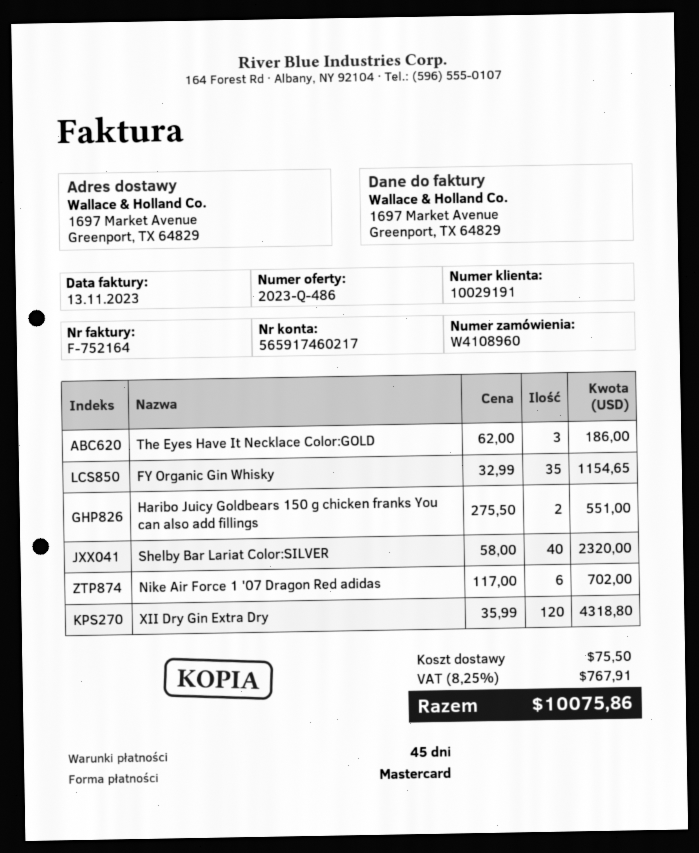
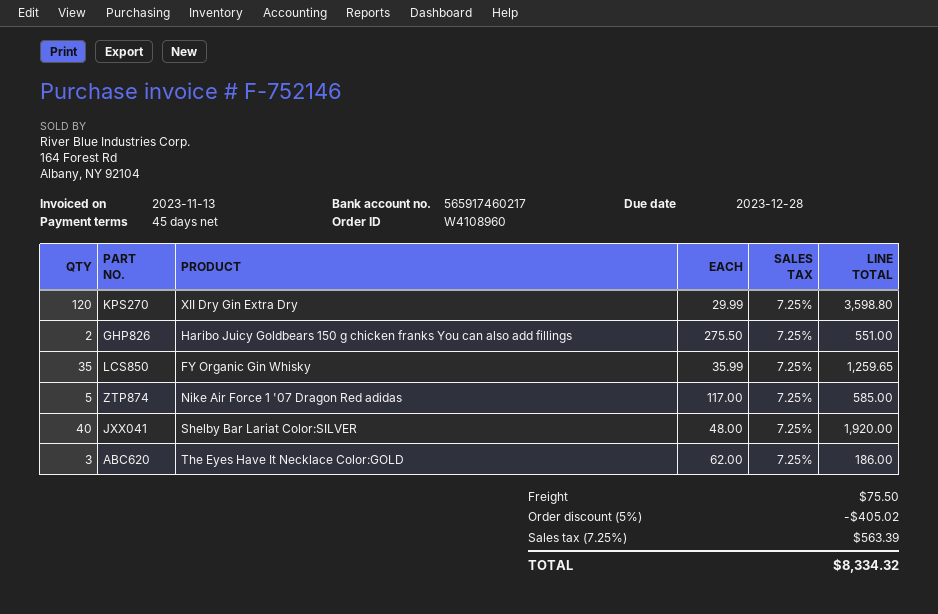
invoice number: F-752164 -> F-752146
FY Organic Gin Whisky: 35 x 32.99 = 1154.65 -> 35 x 35.99 = 1259.65
Shelby Bar Lariat Color:SILVER: 40 x 58.00 = 2320.00 -> 40 x 48.00 = 1920.00
Nike Air Force 1 '07 Dragon Red adidas: 6 x 117.00 = 702.00 -> 5 x 117.00 = 585.00
XII Dry Gin Extra Dry: 120 x 35.99 = 4318.80 -> 120 x 29.99 = 3598.80
discount: none -> 5% = 405.02
tax: 8.25% = 767.91 -> 7.25% = 563.39
total: 10075.86 -> 8334.32

